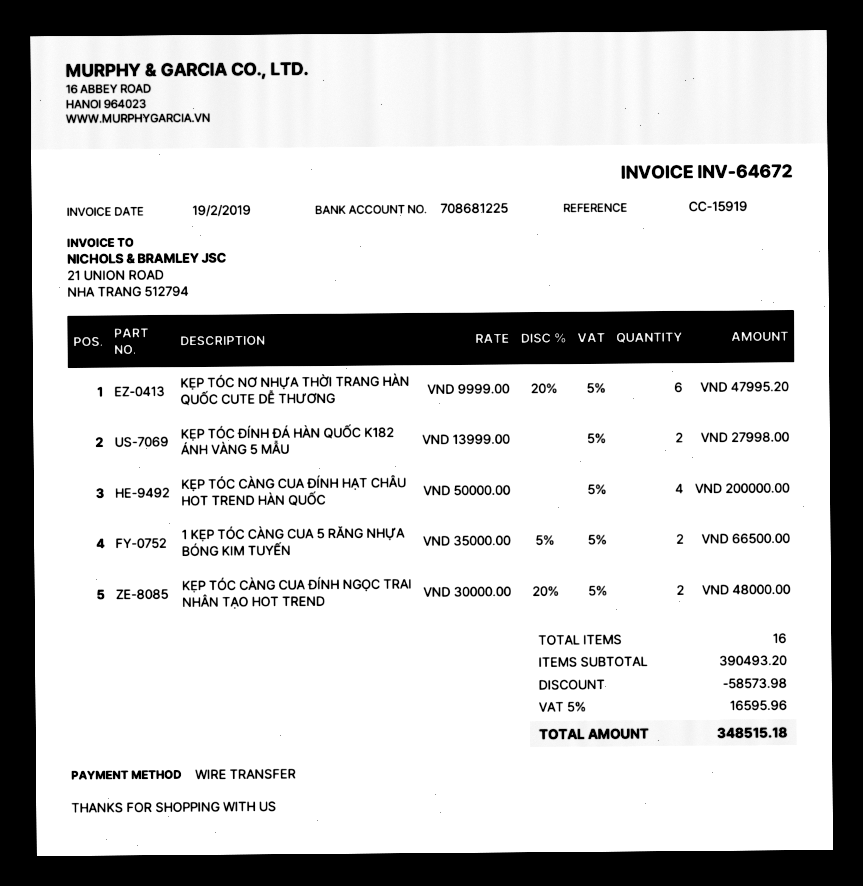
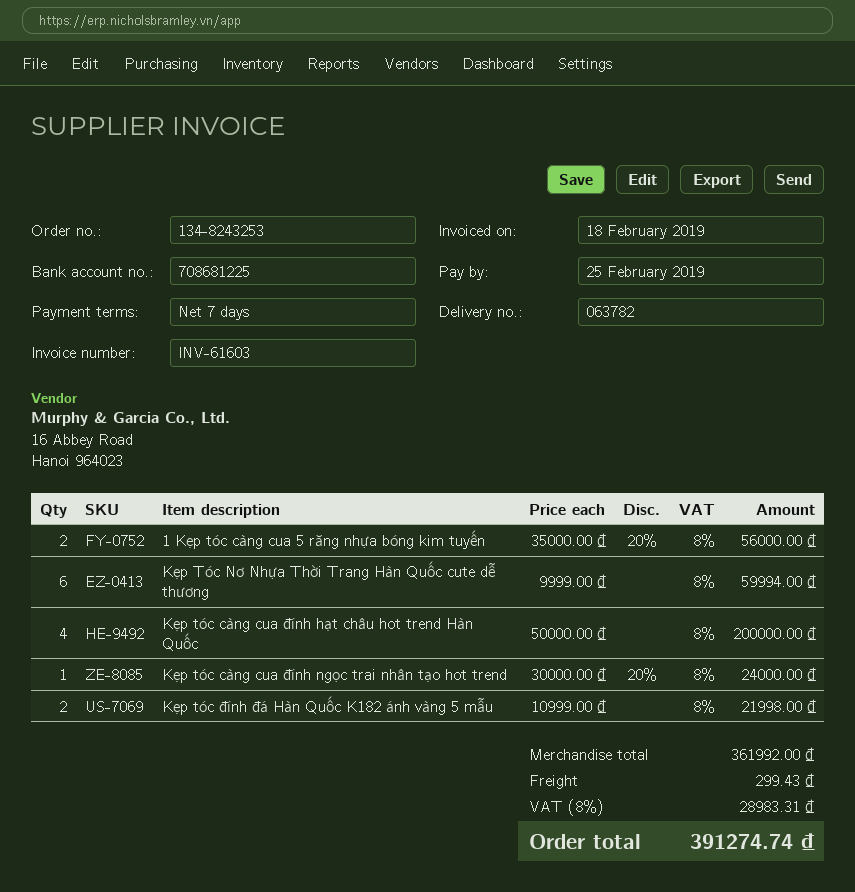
invoice number: INV-64672 -> INV-61603
invoice date: 2019-02-19 -> 2019-02-18
KẸP TÓC NƠ NHỰA THỜI TRANG HÀN QUỐC CUTE DỄ THƯƠNG: 6 x 9999.00 - 20% = 47995.20 -> 6 x 9999.00 = 59994.00
KẸP TÓC ĐÍNH ĐÁ HÀN QUỐC K182 ÁNH VÀNG 5 MẪU: 2 x 13999.00 = 27998.00 -> 2 x 10999.00 = 21998.00
1 KẸP TÓC CÀNG CUA 5 RĂNG NHỰA BÓNG KIM TUYẾN: 2 x 35000.00 - 5% = 66500.00 -> 2 x 35000.00 - 20% = 56000.00
KẸP TÓC CÀNG CUA ĐÍNH NGỌC TRAI NHÂN TẠO HOT TREND: 2 x 30000.00 - 20% = 48000.00 -> 1 x 30000.00 - 20% = 24000.00
subtotal: 390493.20 -> 361992.00
discount: 58573.98 -> none
shipping: none -> 299.43
tax: 5% = 16595.96 -> 8% = 28983.31
total: 348515.18 -> 391274.74

